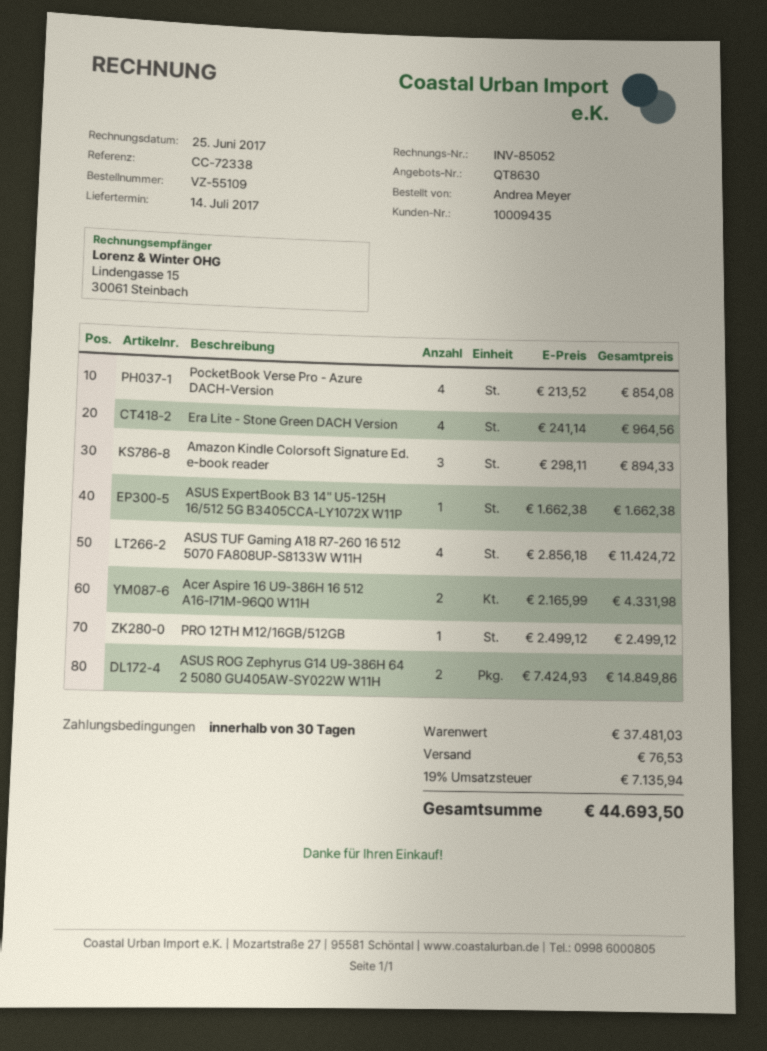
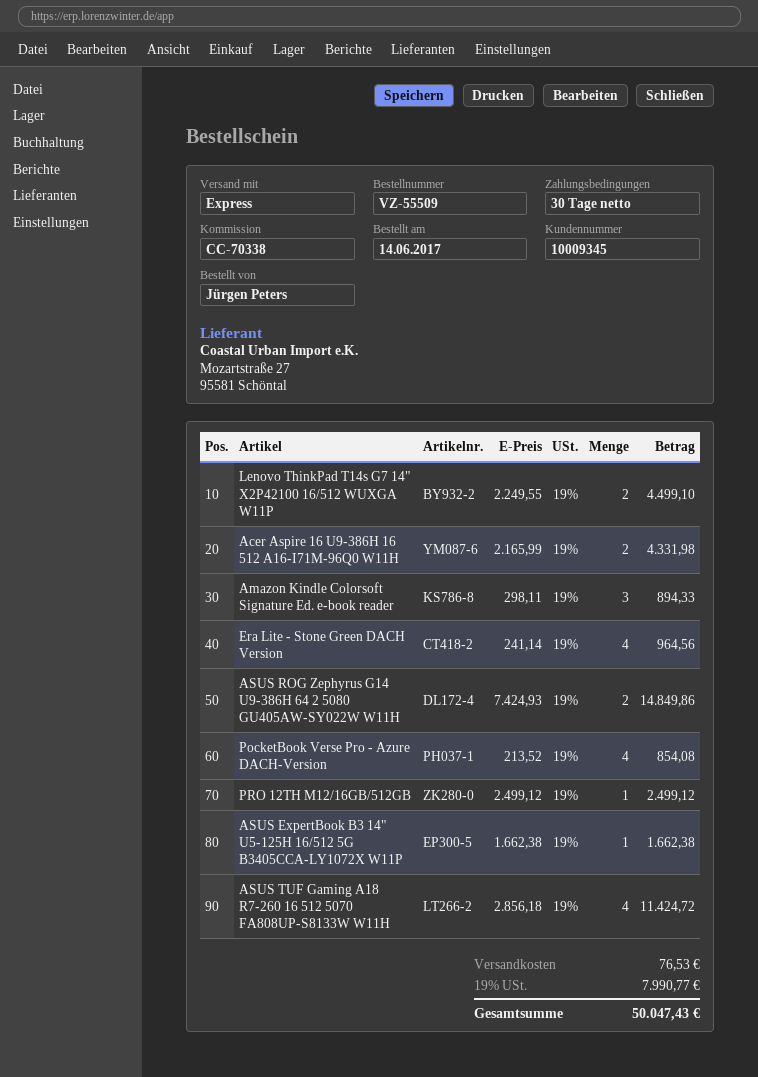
order number: VZ-55109 -> VZ-55509
customer number: 10009435 -> 10009345
reference: CC-72338 -> CC-70338
ordered by: Andrea Meyer -> Jürgen Peters
Lenovo ThinkPad T14s G7 14" X2P42100 16/512 WUXGA W11P: none -> 2 x 2249.55 = 4499.10
tax: 19% = 7135.94 -> 19% = 7990.77
total: 44693.50 -> 50047.43

